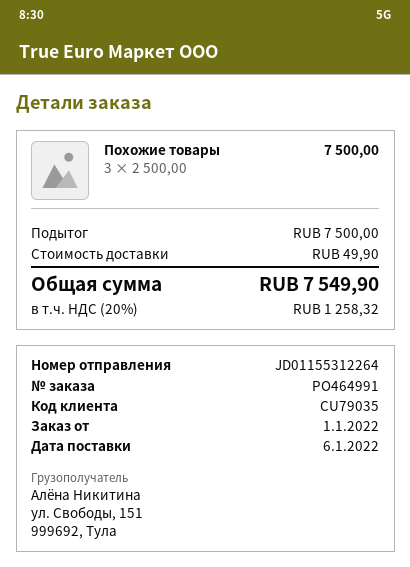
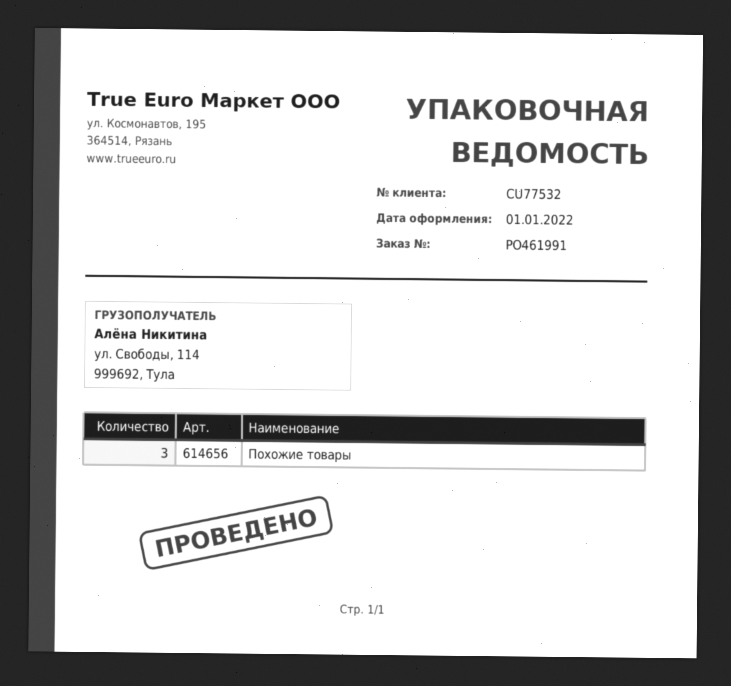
order number: PO464991 -> PO461991
customer number: CU79035 -> CU77532
ship to: ул. Свободы, 151, 999692, Тула -> ул. Свободы, 114, 999692, Тула

